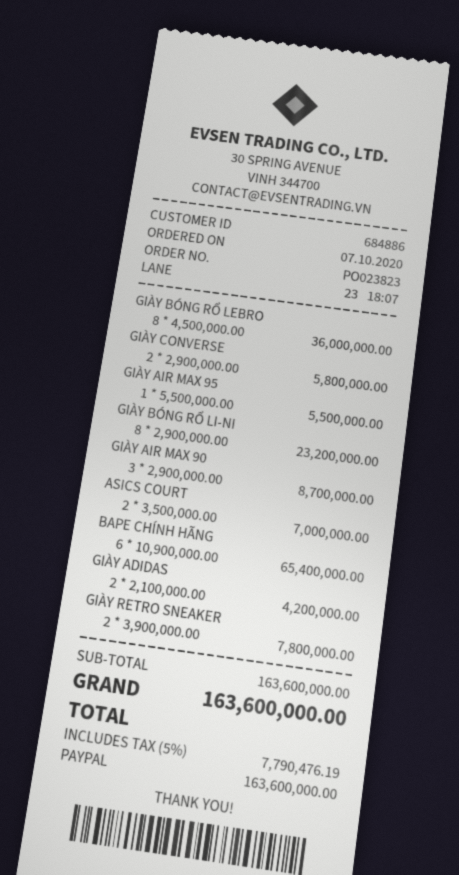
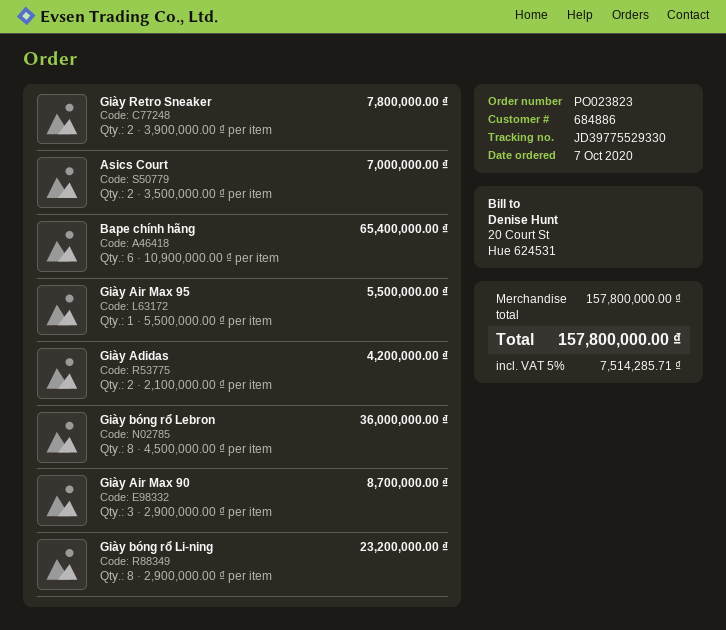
GIÀY CONVERSE: 2 x 2900000.00 = 5800000.00 -> none
subtotal: 163600000.00 -> 157800000.00
tax: 5% = 7790476.19 -> 5% = 7514285.71
total: 163600000.00 -> 157800000.00

